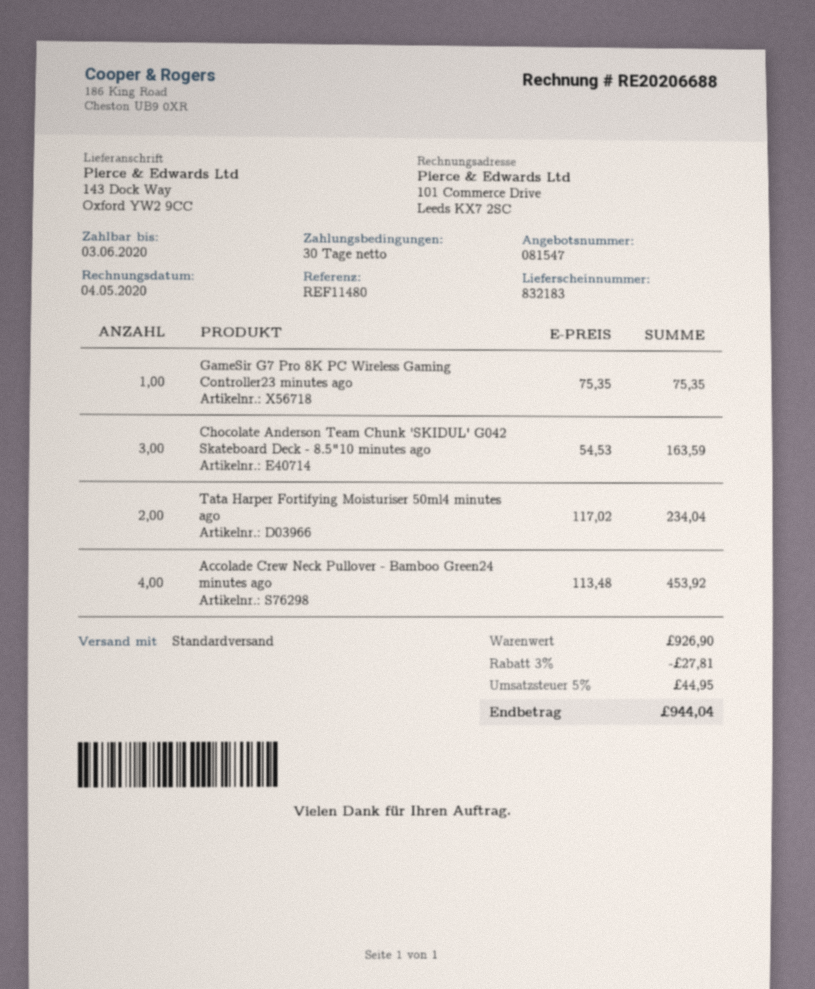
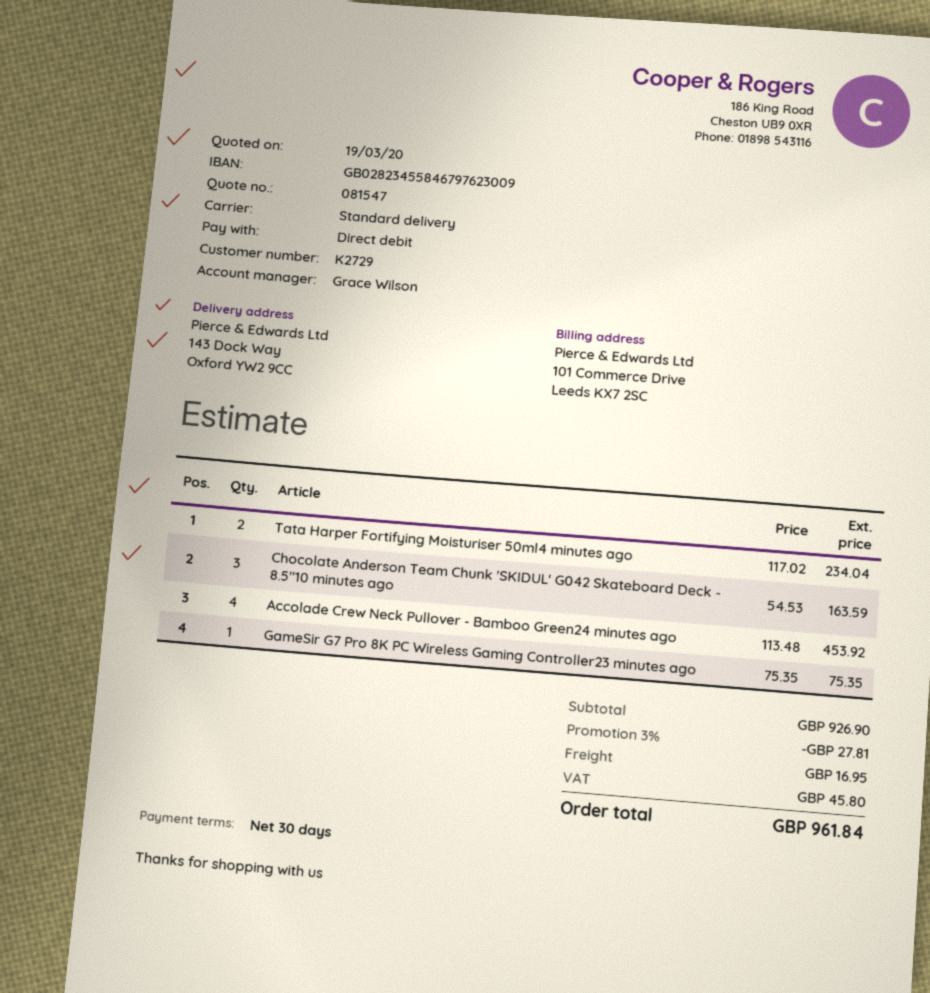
shipping: none -> 16.95
tax: 44.95 -> 45.80
total: 944.04 -> 961.84

